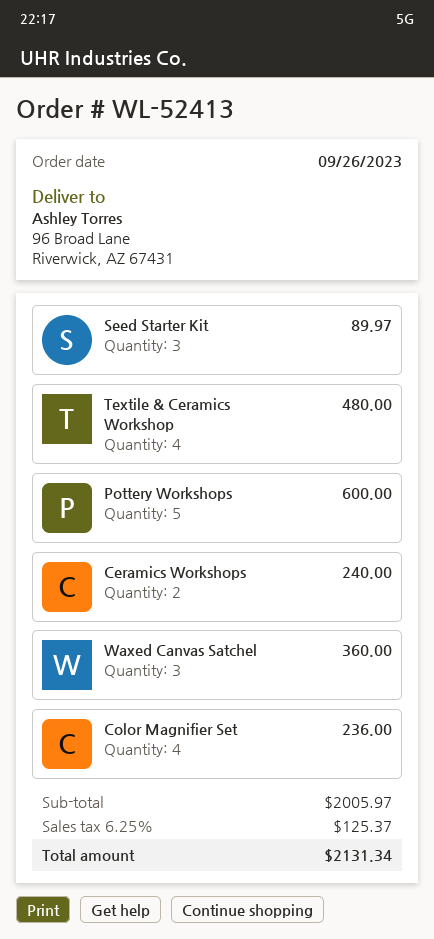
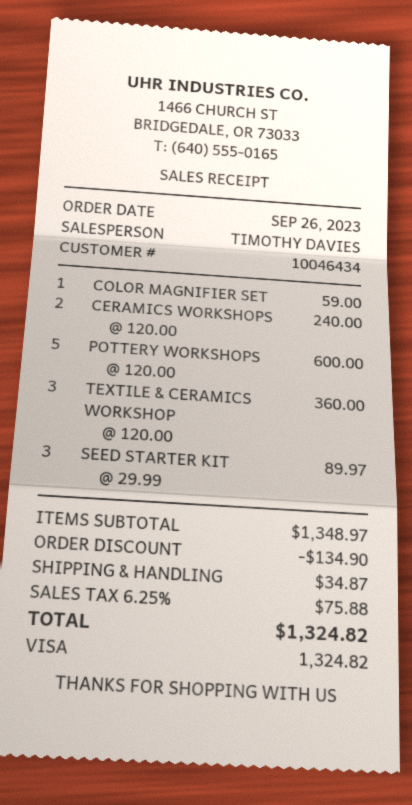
Textile & Ceramics Workshop: 4 for 480.00 -> 3 for 360.00
Waxed Canvas Satchel: 3 for 360.00 -> none
Color Magnifier Set: 4 for 236.00 -> 1 for 59.00
subtotal: 2005.97 -> 1348.97
discount: none -> 134.90
shipping: none -> 34.87
tax: 6.25% = 125.37 -> 6.25% = 75.88
total: 2131.34 -> 1324.82

